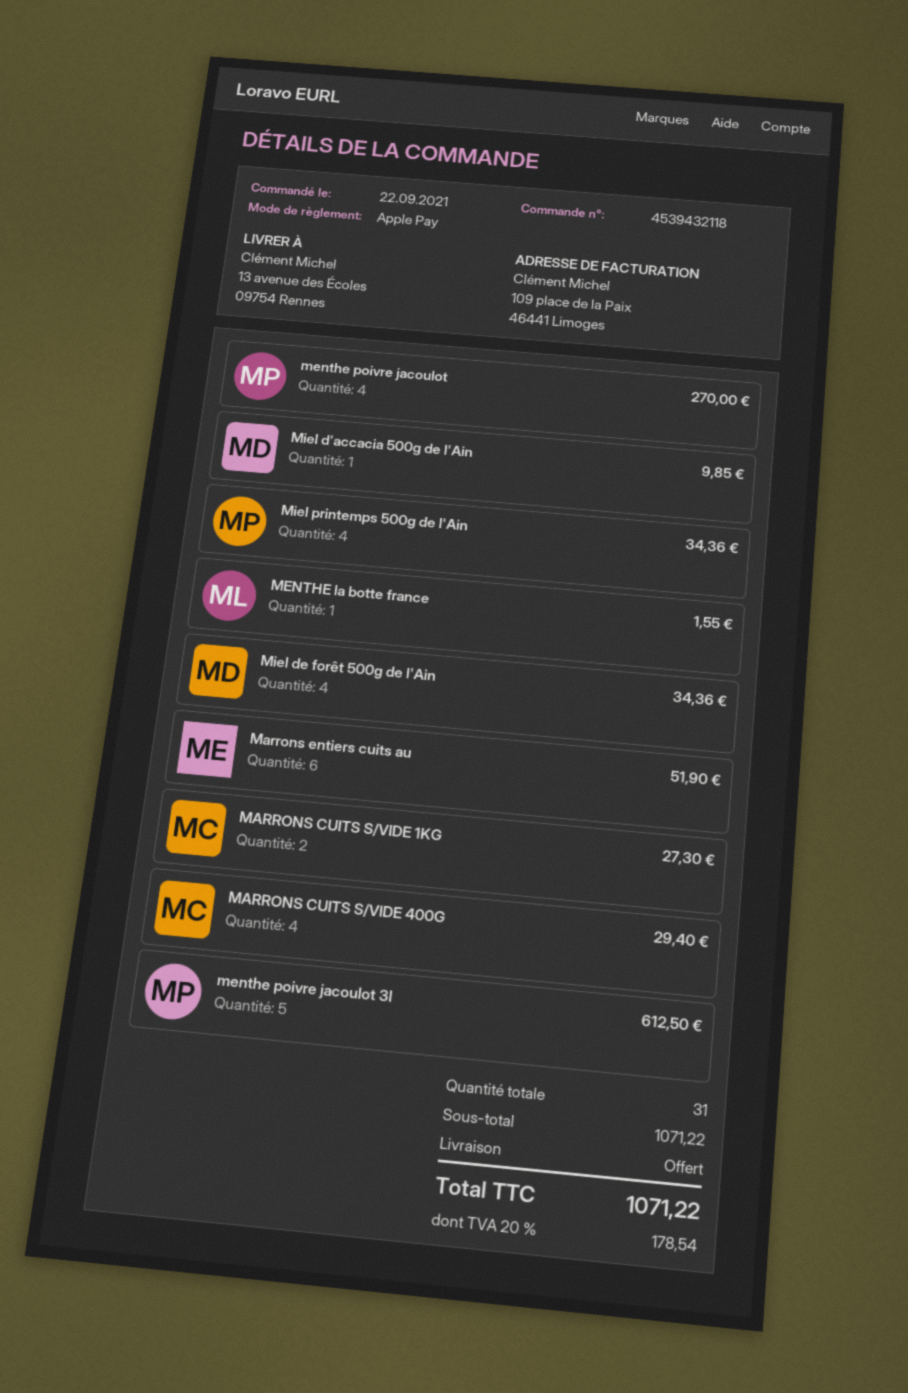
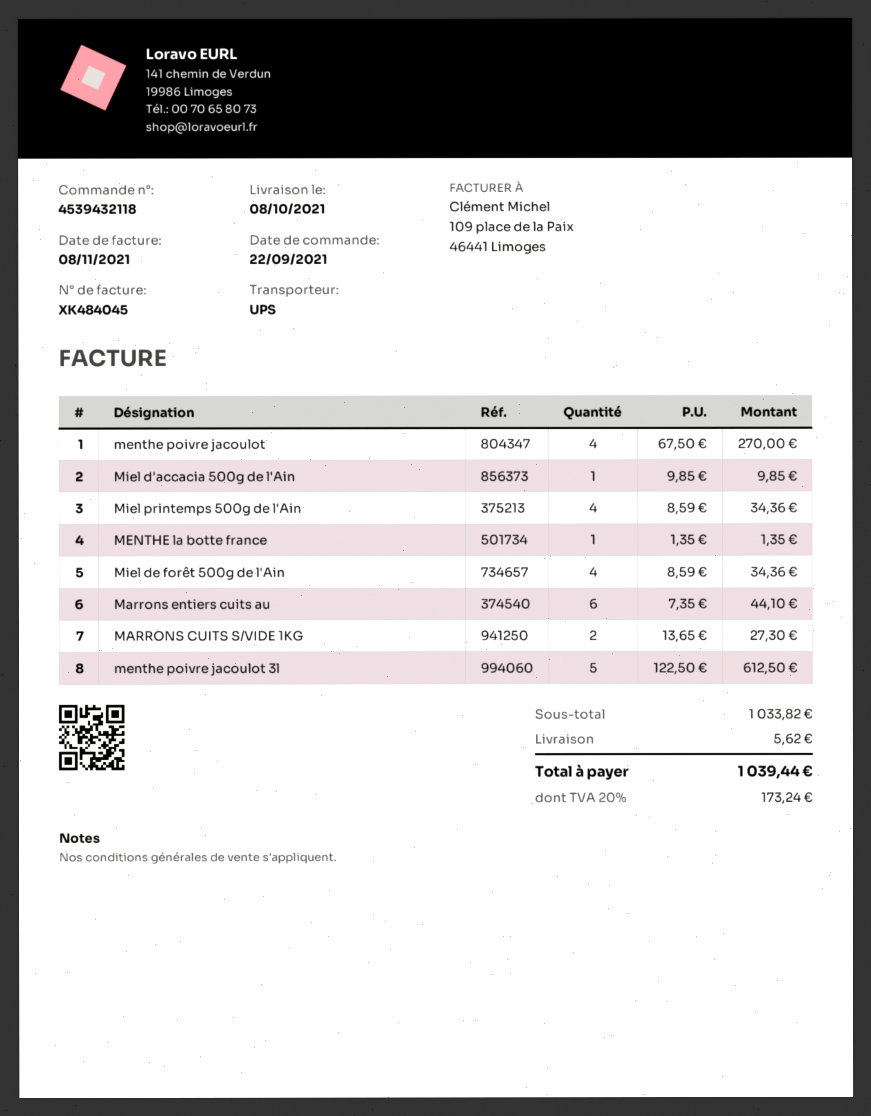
MENTHE la botte france: 1 for 1.55 -> 1 for 1.35
Marrons entiers cuits au: 6 for 51.90 -> 6 for 44.10
MARRONS CUITS S/VIDE 400G: 4 for 29.40 -> none
subtotal: 1071.22 -> 1033.82
shipping: 0.00 -> 5.62
tax: 20% = 178.54 -> 20% = 173.24
total: 1071.22 -> 1039.44

